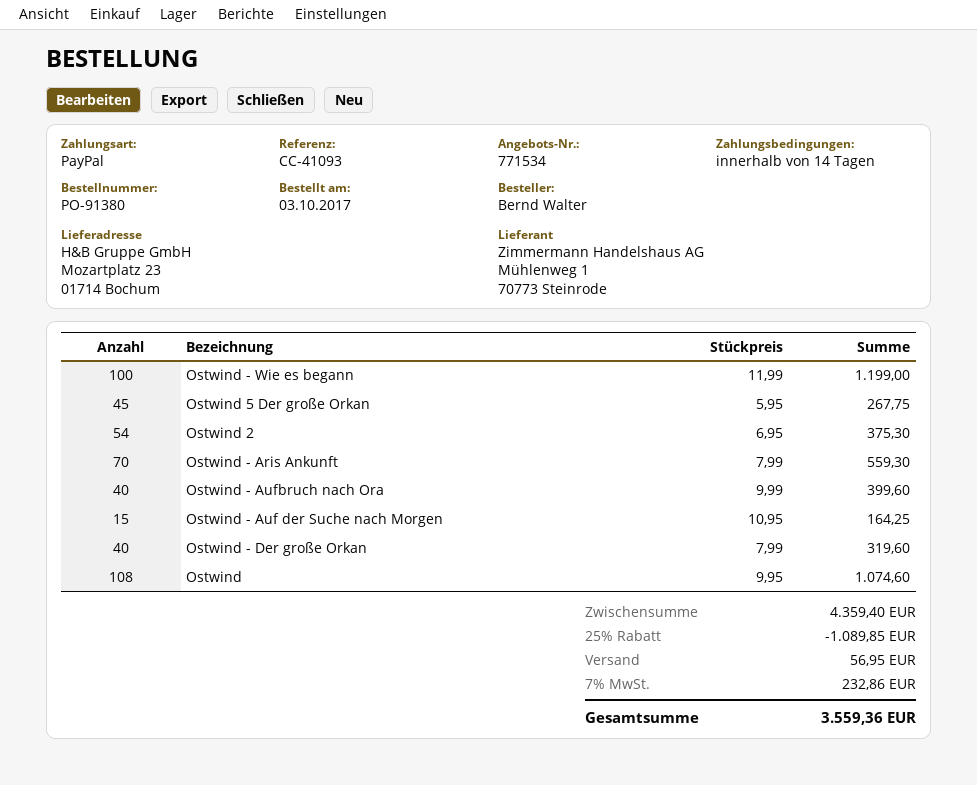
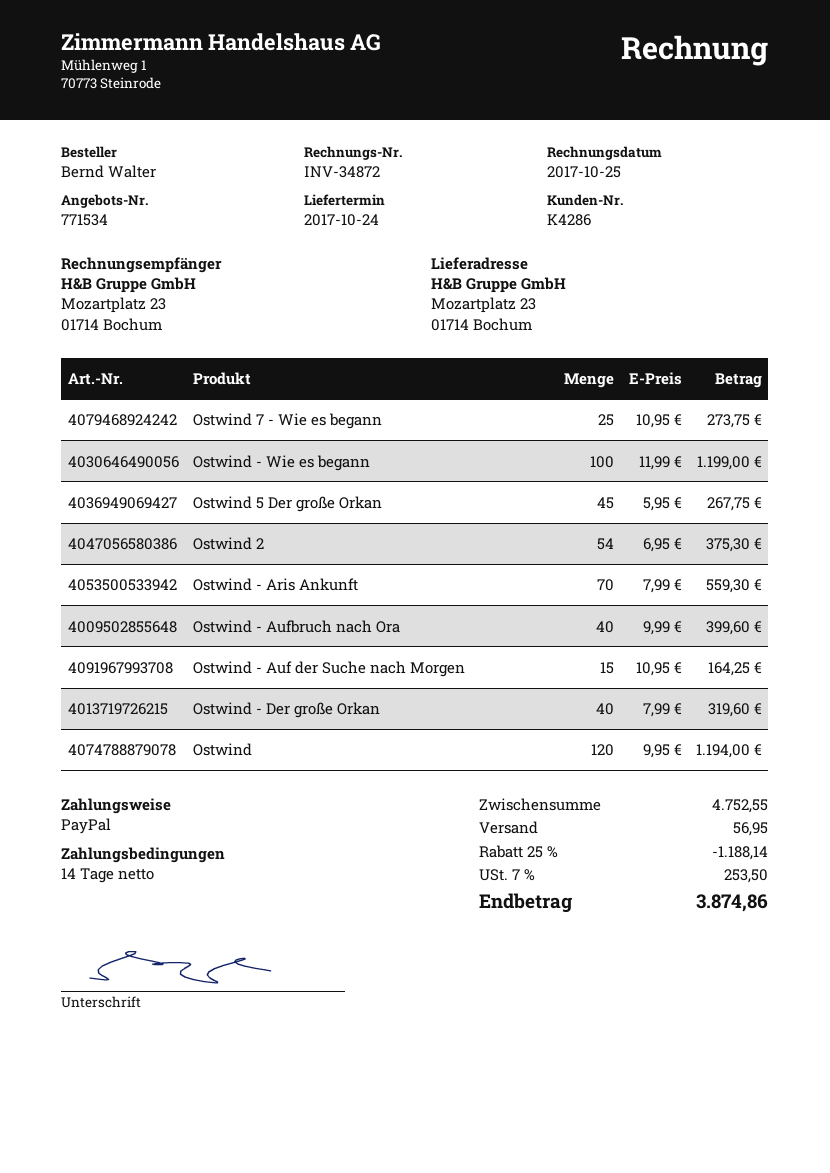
Ostwind: 108 x 9.95 = 1074.60 -> 120 x 9.95 = 1194.00
Ostwind 7 - Wie es begann: none -> 25 x 10.95 = 273.75
subtotal: 4359.40 -> 4752.55
discount: 25% = 1089.85 -> 25% = 1188.14
tax: 7% = 232.86 -> 7% = 253.50
total: 3559.36 -> 3874.86

